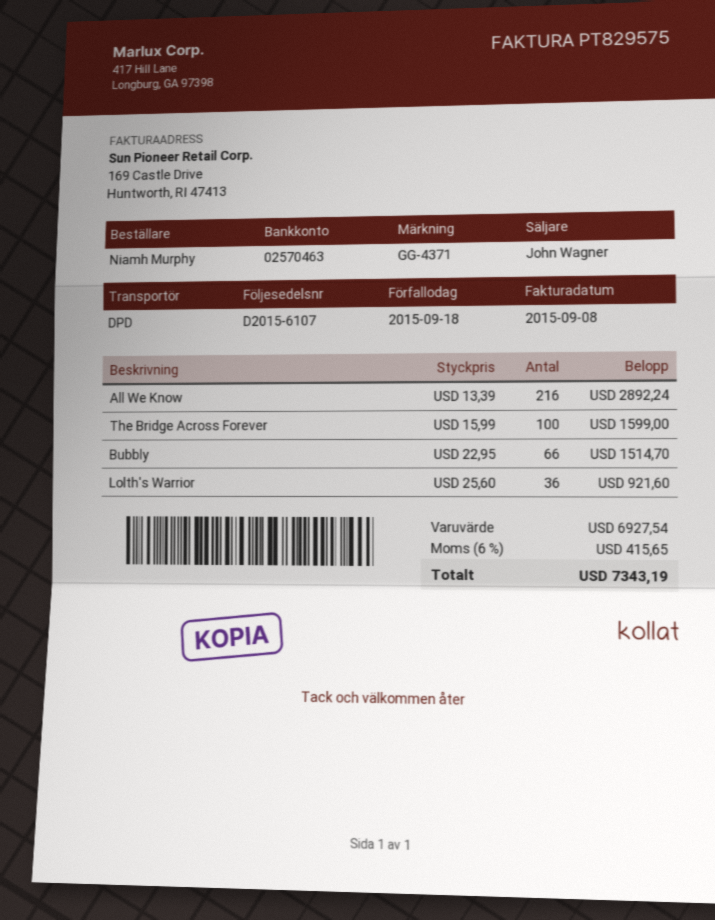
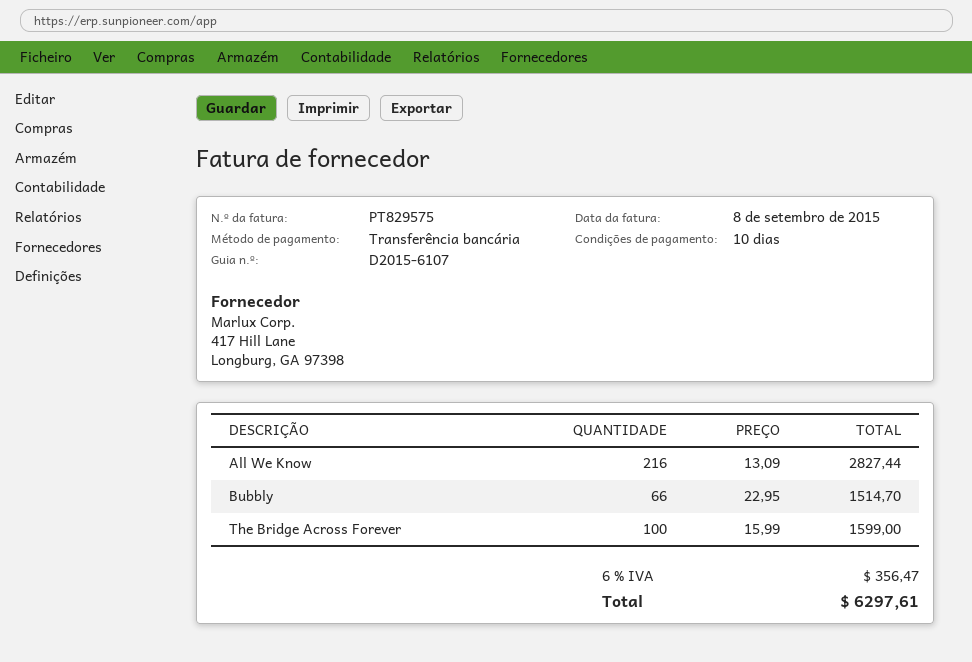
All We Know: 216 x 13.39 = 2892.24 -> 216 x 13.09 = 2827.44
Lolth's Warrior: 36 x 25.60 = 921.60 -> none
tax: 6% = 415.65 -> 6% = 356.47
total: 7343.19 -> 6297.61

